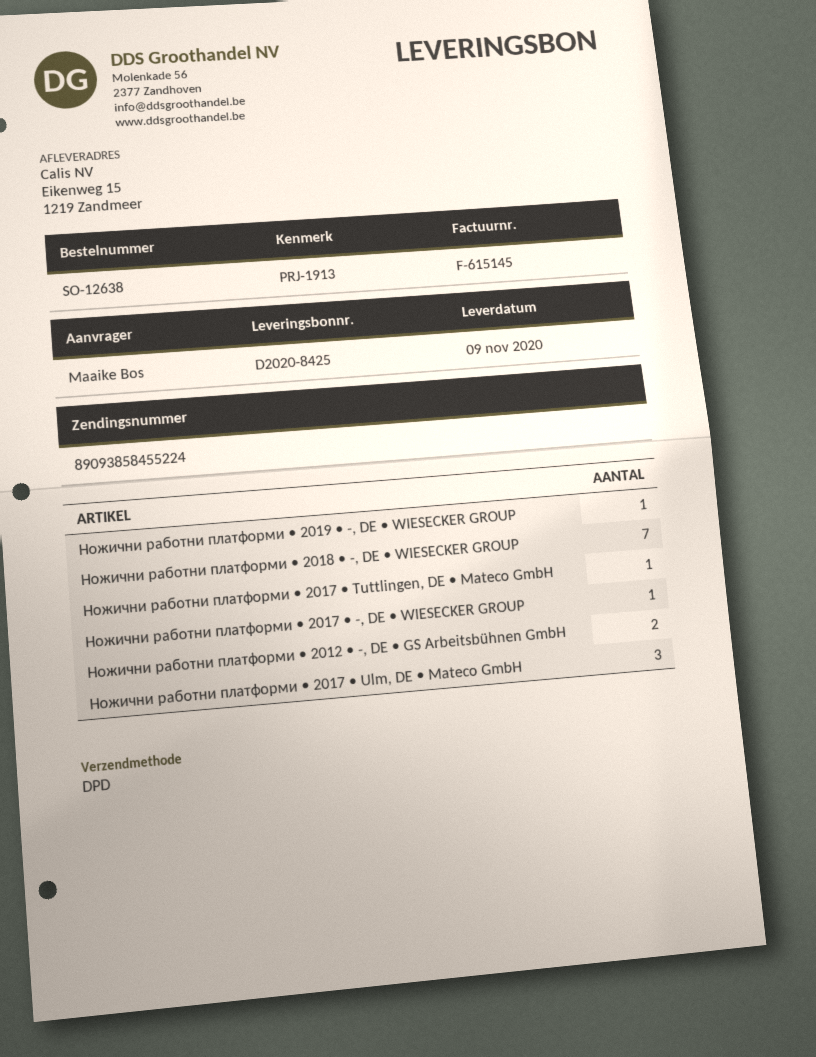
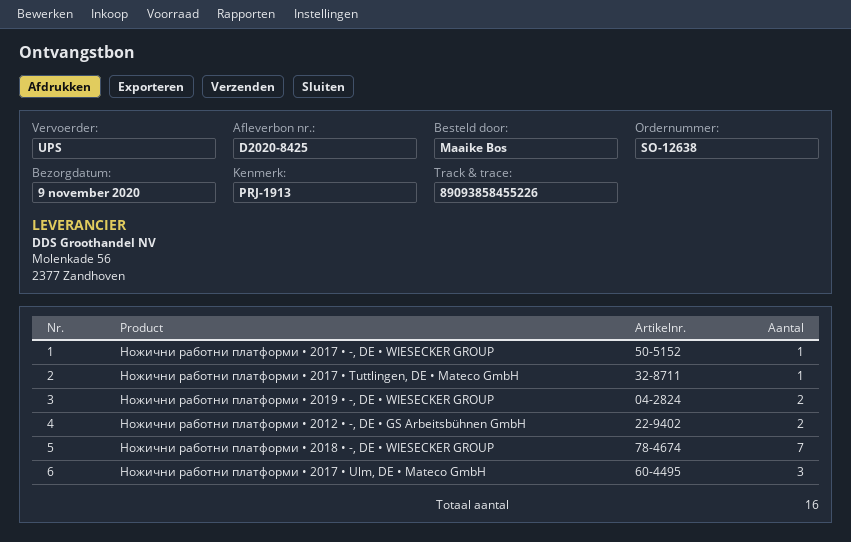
shipping method: DPD -> UPS
tracking number: 89093858455224 -> 89093858455226
Ножични работни платформи • 2019 • -, DE • WIESECKER GROUP: 1 -> 2

